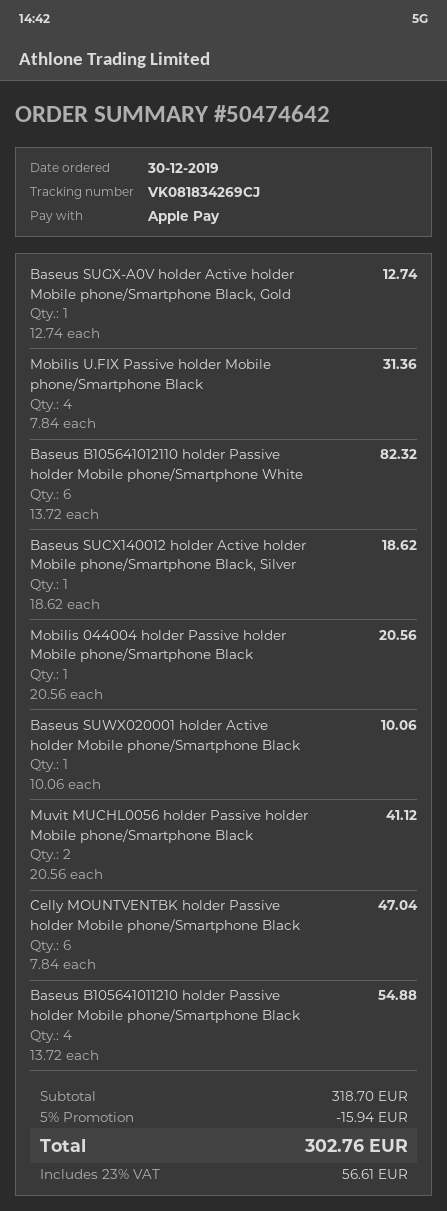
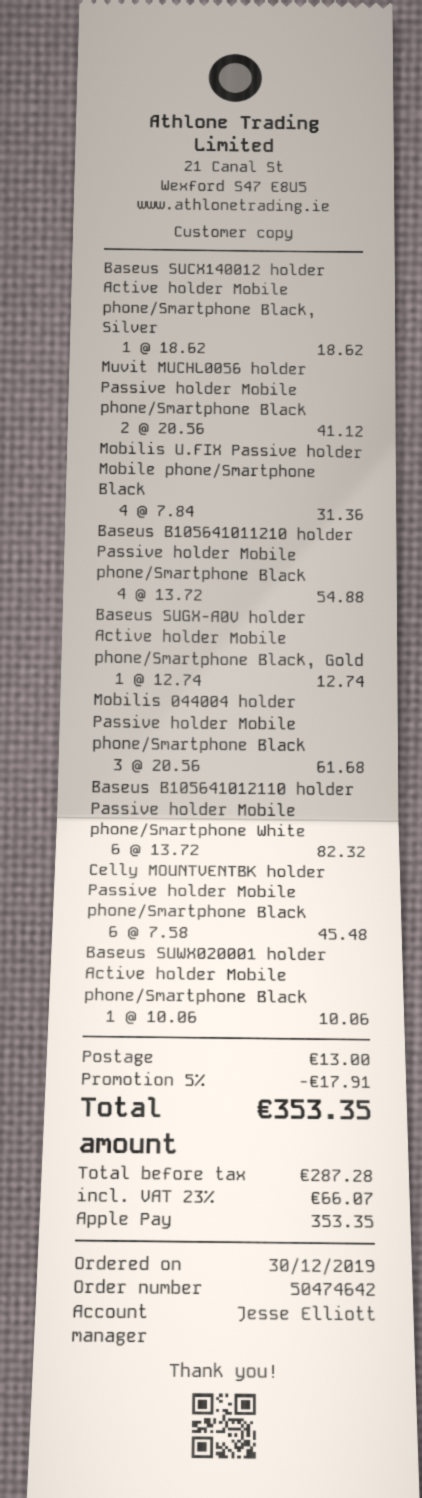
Mobilis 044004 holder Passive holder Mobile phone/Smartphone Black: 1 x 20.56 = 20.56 -> 3 x 20.56 = 61.68
Celly MOUNTVENTBK holder Passive holder Mobile phone/Smartphone Black: 6 x 7.84 = 47.04 -> 6 x 7.58 = 45.48
discount: 5% = 15.94 -> 5% = 17.91
shipping: none -> 13.00
tax: 23% = 56.61 -> 23% = 66.07
total: 302.76 -> 353.35

